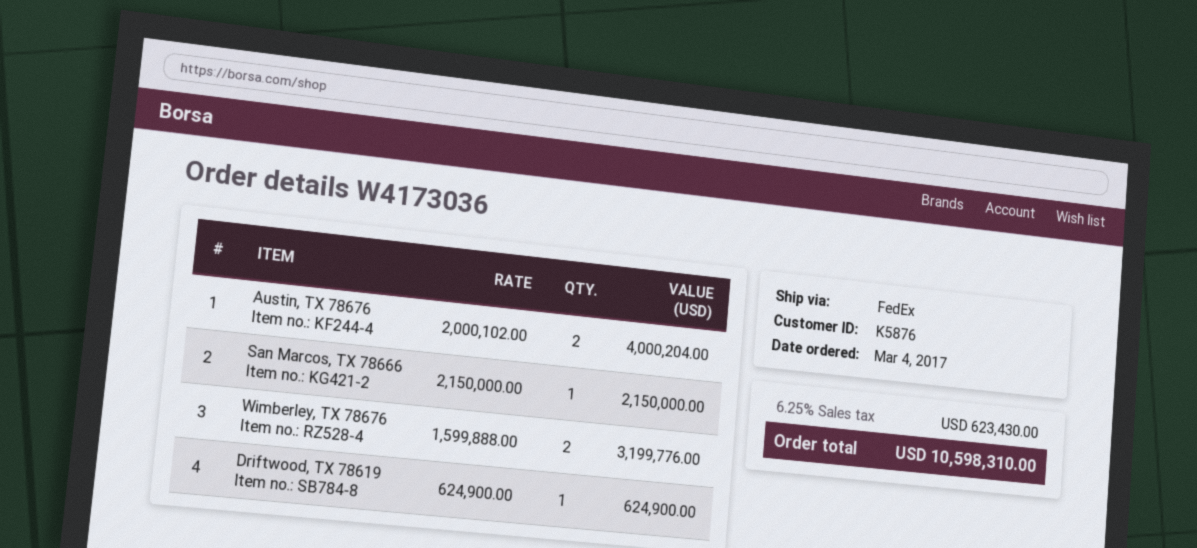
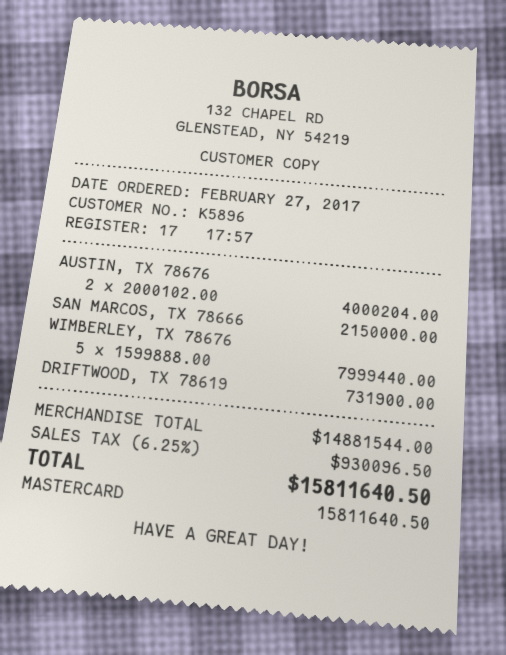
order date: 2017-03-04 -> 2017-02-27
customer number: K5876 -> K5896
Wimberley, TX 78676: 2 x 1599888.00 = 3199776.00 -> 5 x 1599888.00 = 7999440.00
Driftwood, TX 78619: 1 x 624900.00 = 624900.00 -> 1 x 731900.00 = 731900.00
tax: 6.25% = 623430.00 -> 6.25% = 930096.50
total: 10598310.00 -> 15811640.50

